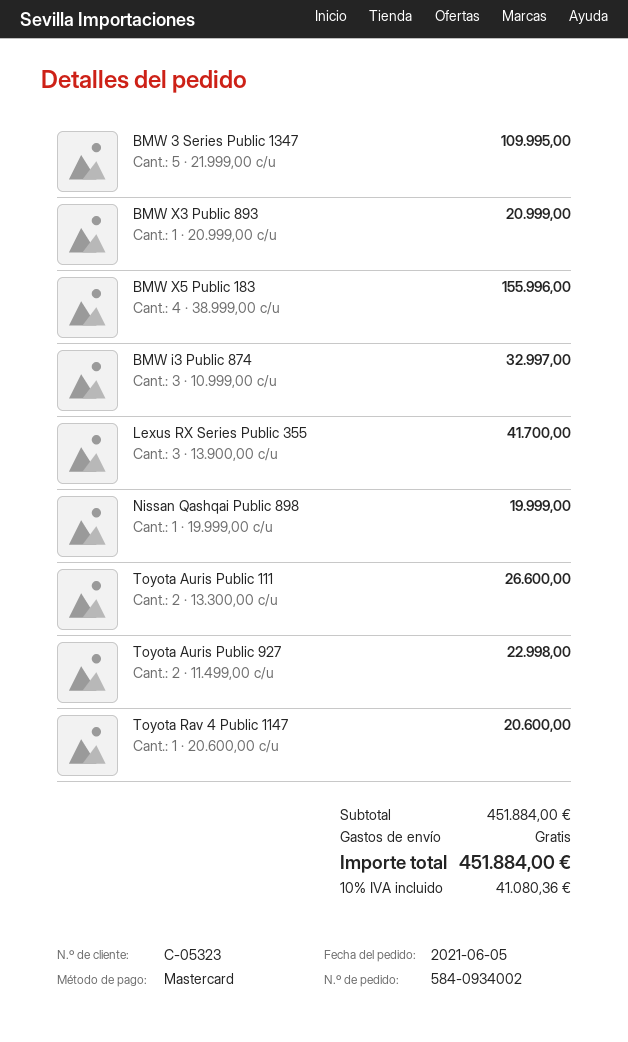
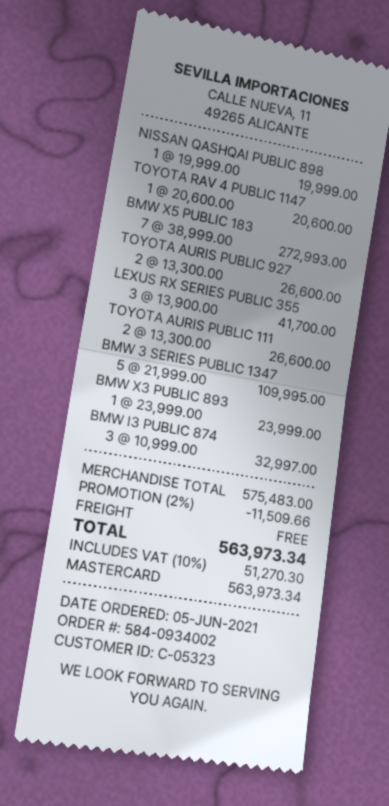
BMW X3 Public 893: 1 x 20999.00 = 20999.00 -> 1 x 23999.00 = 23999.00
BMW X5 Public 183: 4 x 38999.00 = 155996.00 -> 7 x 38999.00 = 272993.00
Toyota Auris Public 927: 2 x 11499.00 = 22998.00 -> 2 x 13300.00 = 26600.00
subtotal: 451884.00 -> 575483.00
discount: none -> 2% = 11509.66
tax: 10% = 41080.36 -> 10% = 51270.30
total: 451884.00 -> 563973.34

